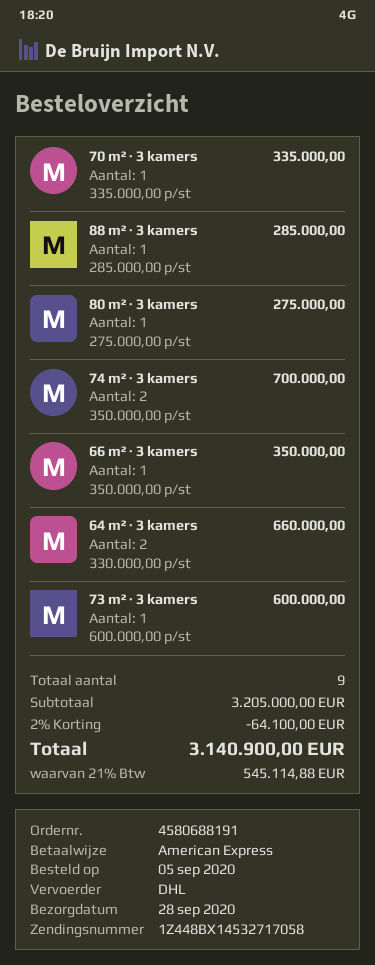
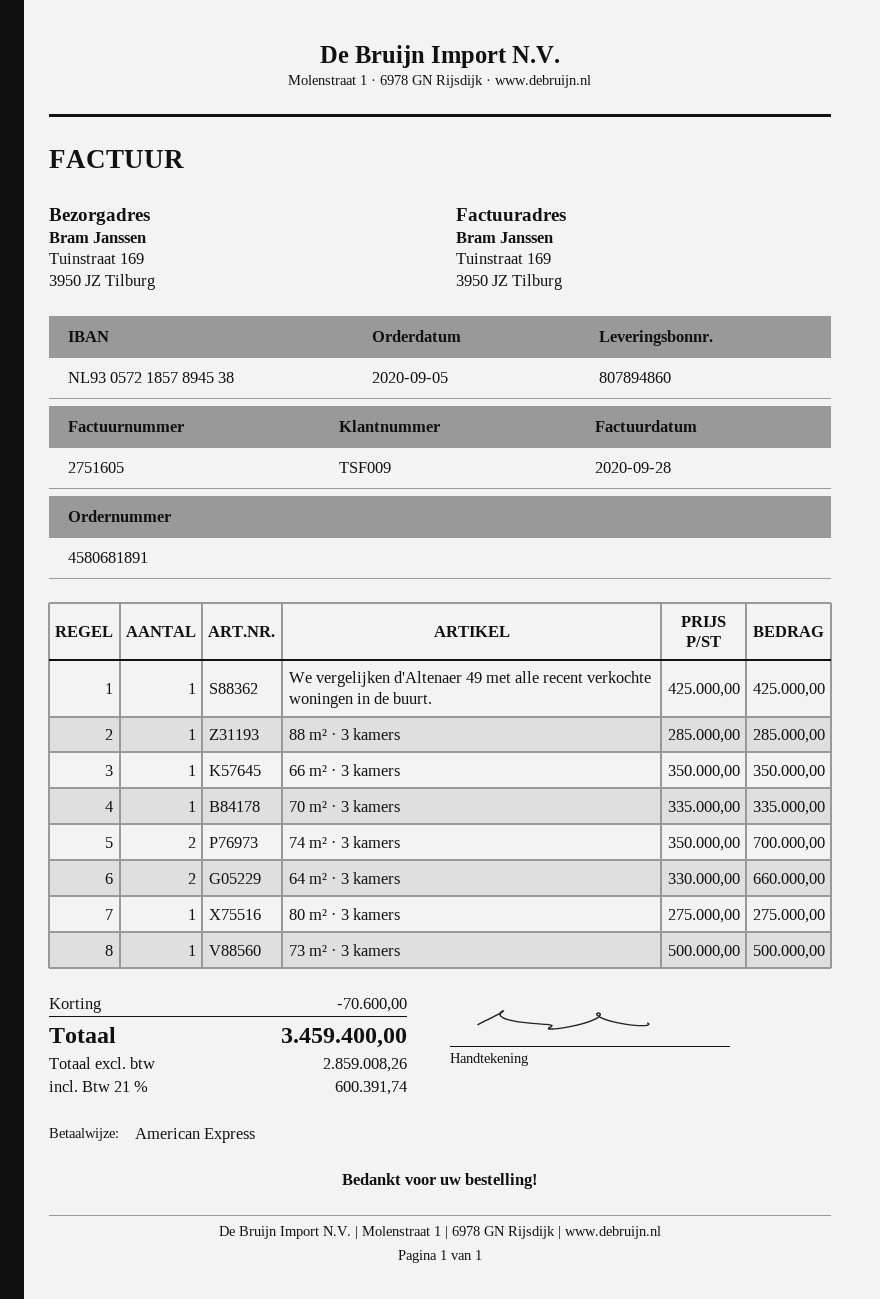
order number: 4580688191 -> 4580681891
73 m² · 3 kamers: 1 x 600000.00 = 600000.00 -> 1 x 500000.00 = 500000.00
We vergelijken d'Altenaer 49 met alle recent verkochte woningen in de buurt.: none -> 1 x 425000.00 = 425000.00
discount: 64100.00 -> 70600.00
tax: 21% = 545114.88 -> 21% = 600391.74
total: 3140900.00 -> 3459400.00

